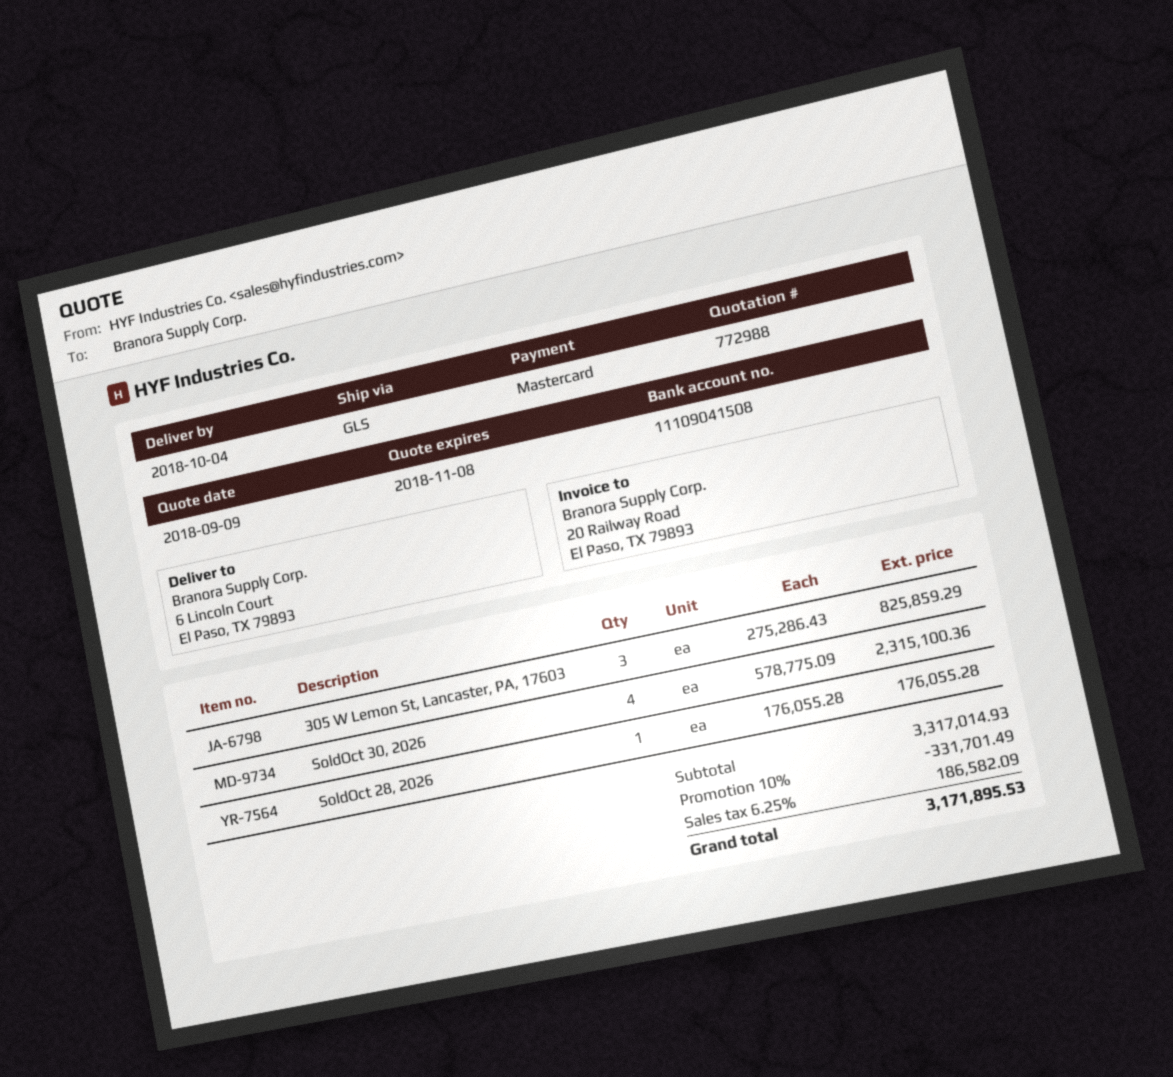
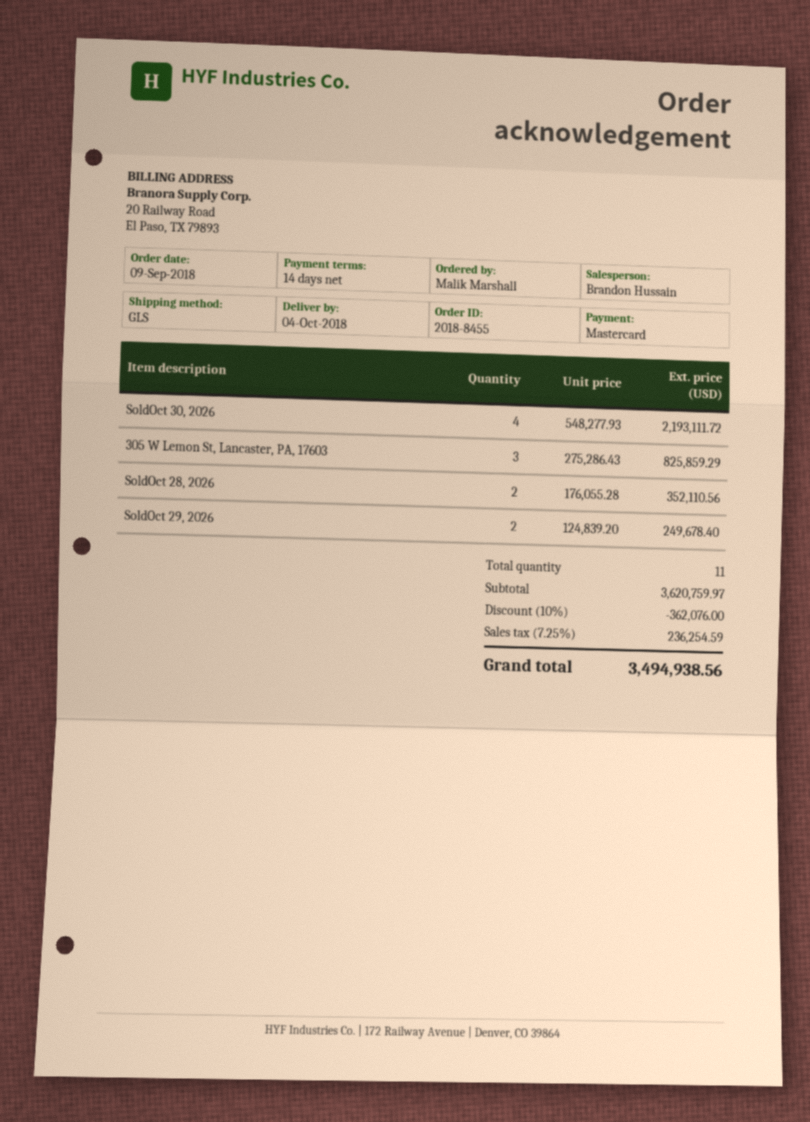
SoldOct 30, 2026: 4 x 578775.09 = 2315100.36 -> 4 x 548277.93 = 2193111.72
SoldOct 28, 2026: 1 x 176055.28 = 176055.28 -> 2 x 176055.28 = 352110.56
SoldOct 29, 2026: none -> 2 x 124839.20 = 249678.40
subtotal: 3317014.93 -> 3620759.97
discount: 10% = 331701.49 -> 10% = 362076.00
tax: 6.25% = 186582.09 -> 7.25% = 236254.59
total: 3171895.53 -> 3494938.56

